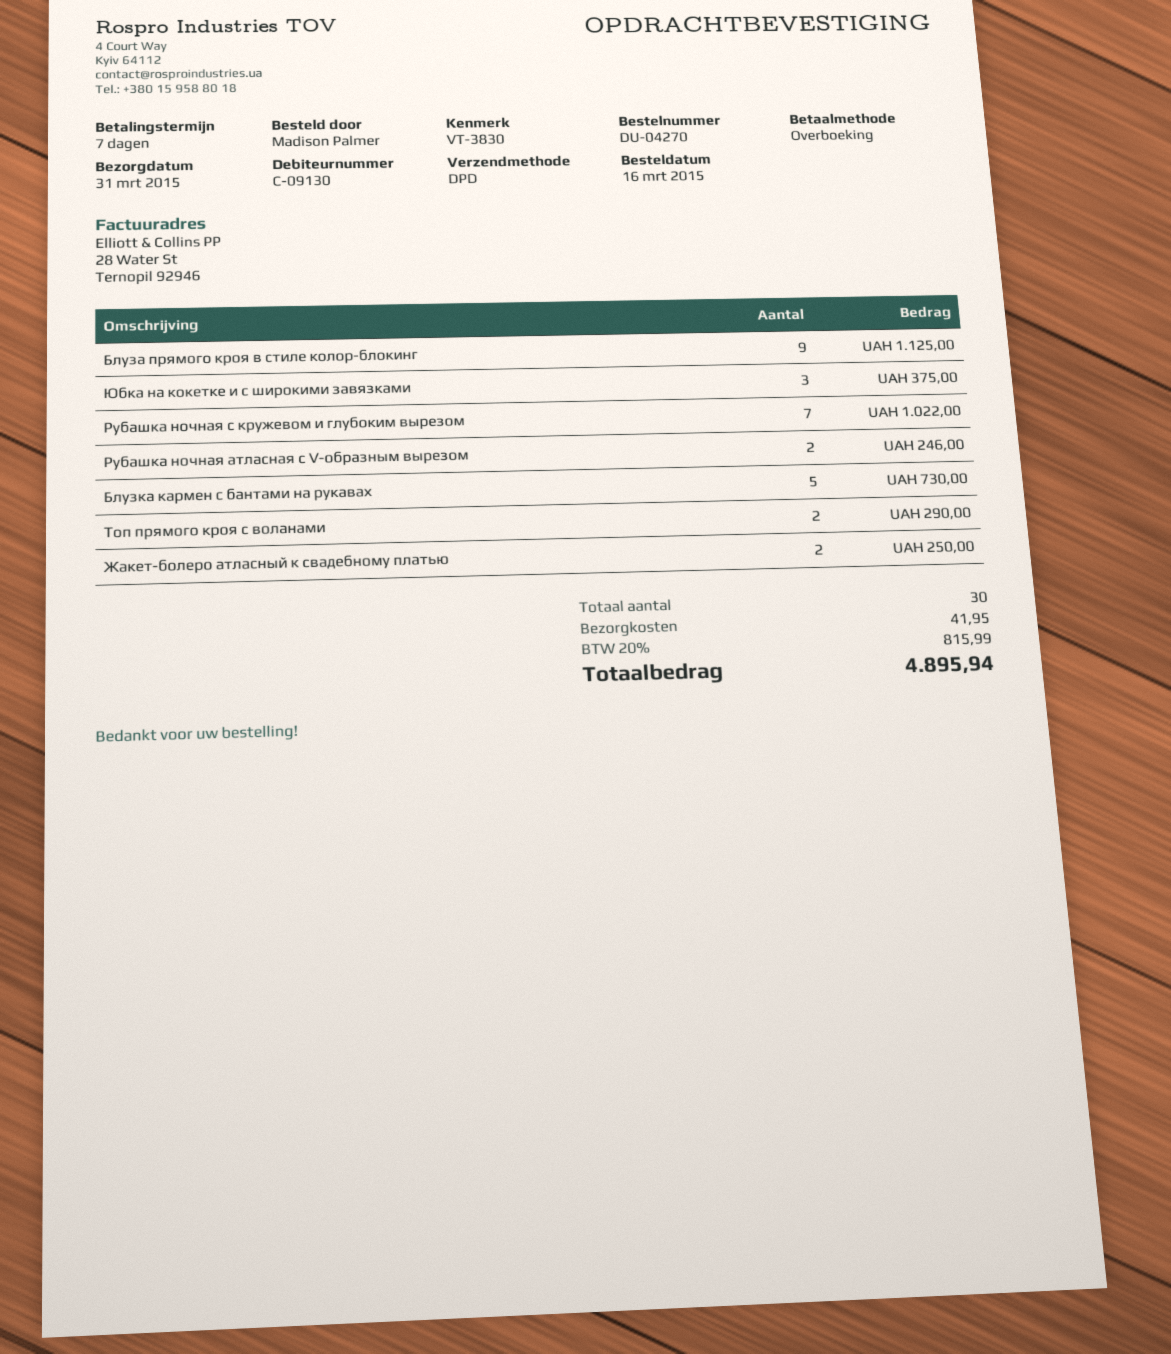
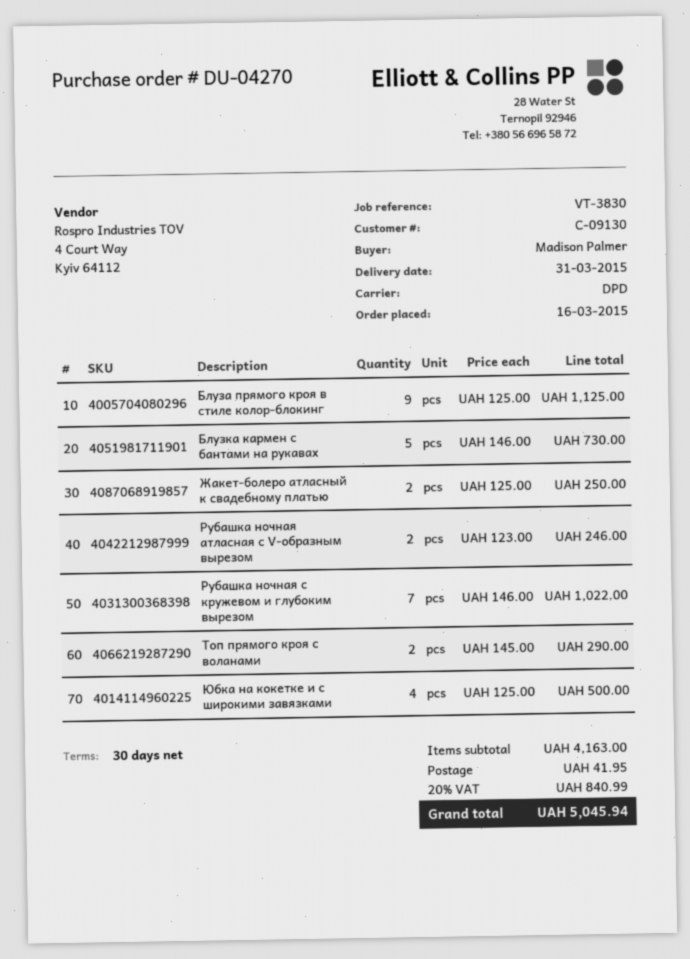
payment terms: 7 days -> 30 days
Юбка на кокетке и с широкими завязками: 3 for 375.00 -> 4 for 500.00
tax: 20% = 815.99 -> 20% = 840.99
total: 4895.94 -> 5045.94

